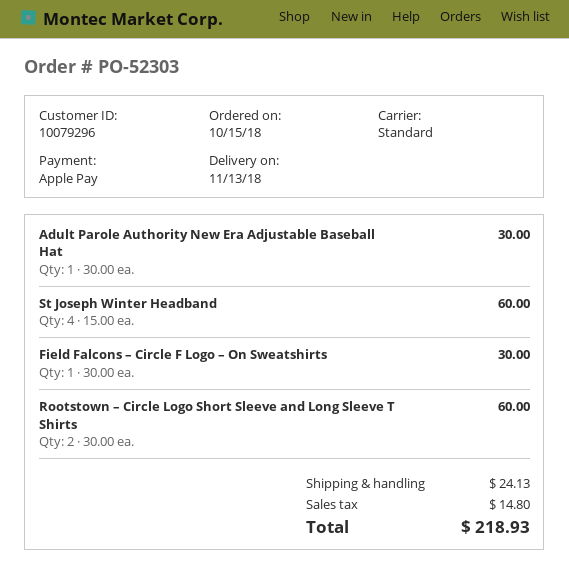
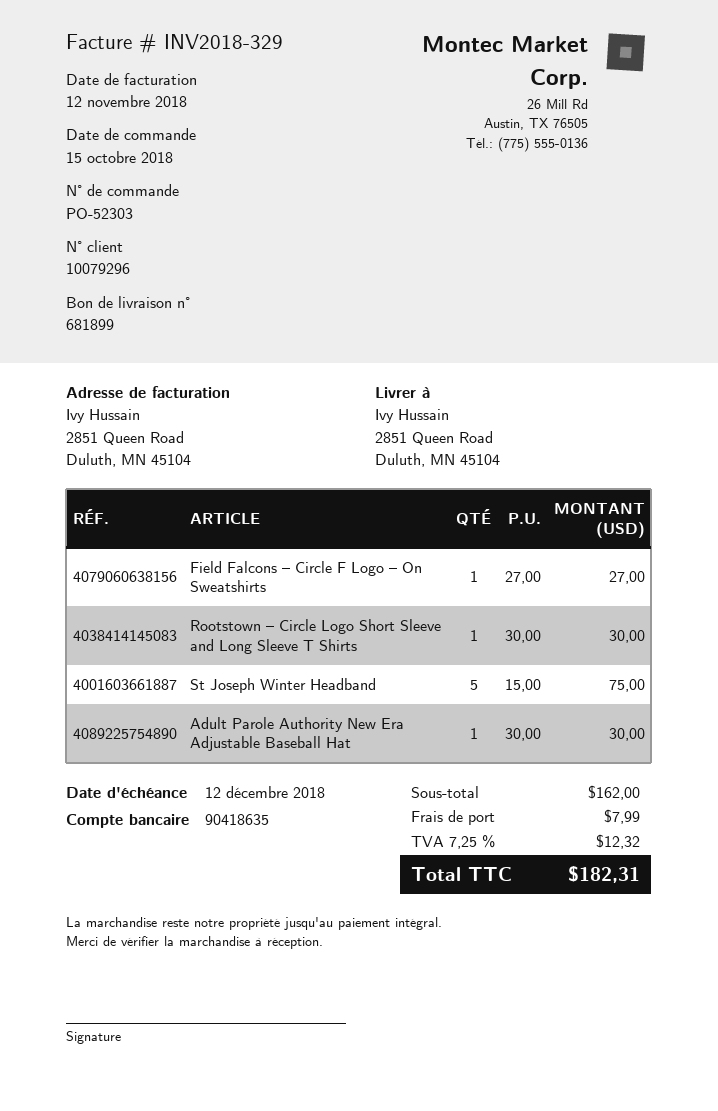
St Joseph Winter Headband: 4 x 15.00 = 60.00 -> 5 x 15.00 = 75.00
Field Falcons – Circle F Logo – On Sweatshirts: 1 x 30.00 = 30.00 -> 1 x 27.00 = 27.00
Rootstown – Circle Logo Short Sleeve and Long Sleeve T Shirts: 2 x 30.00 = 60.00 -> 1 x 30.00 = 30.00
shipping: 24.13 -> 7.99
tax: 14.80 -> 12.32
total: 218.93 -> 182.31

